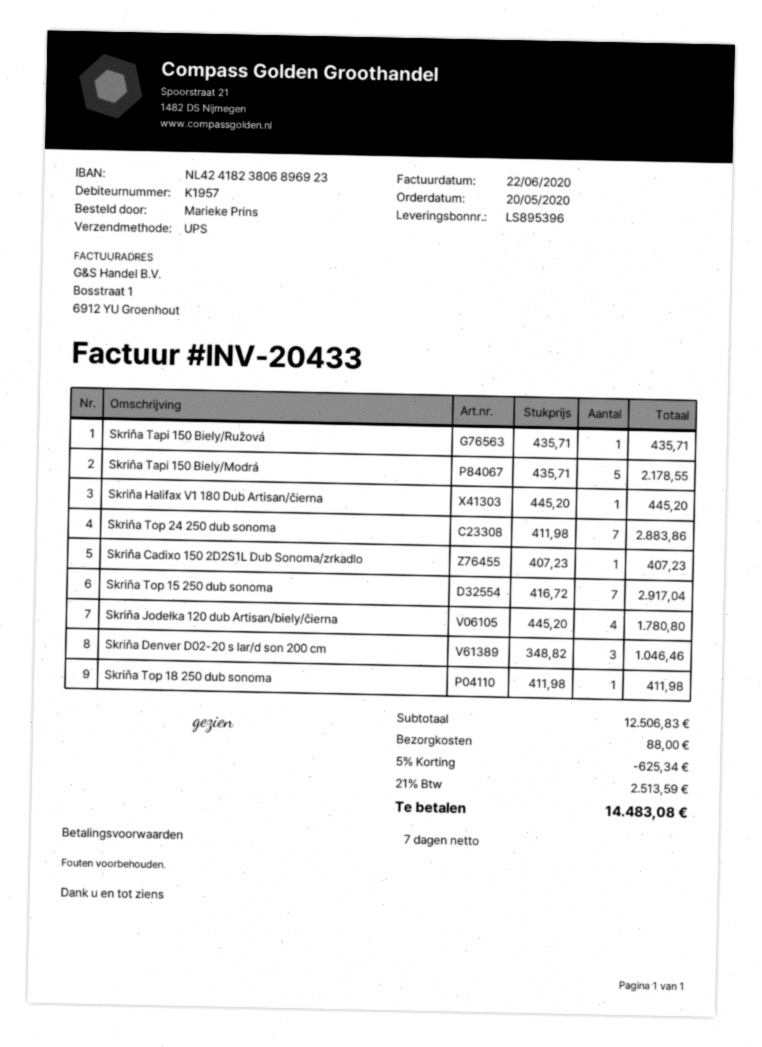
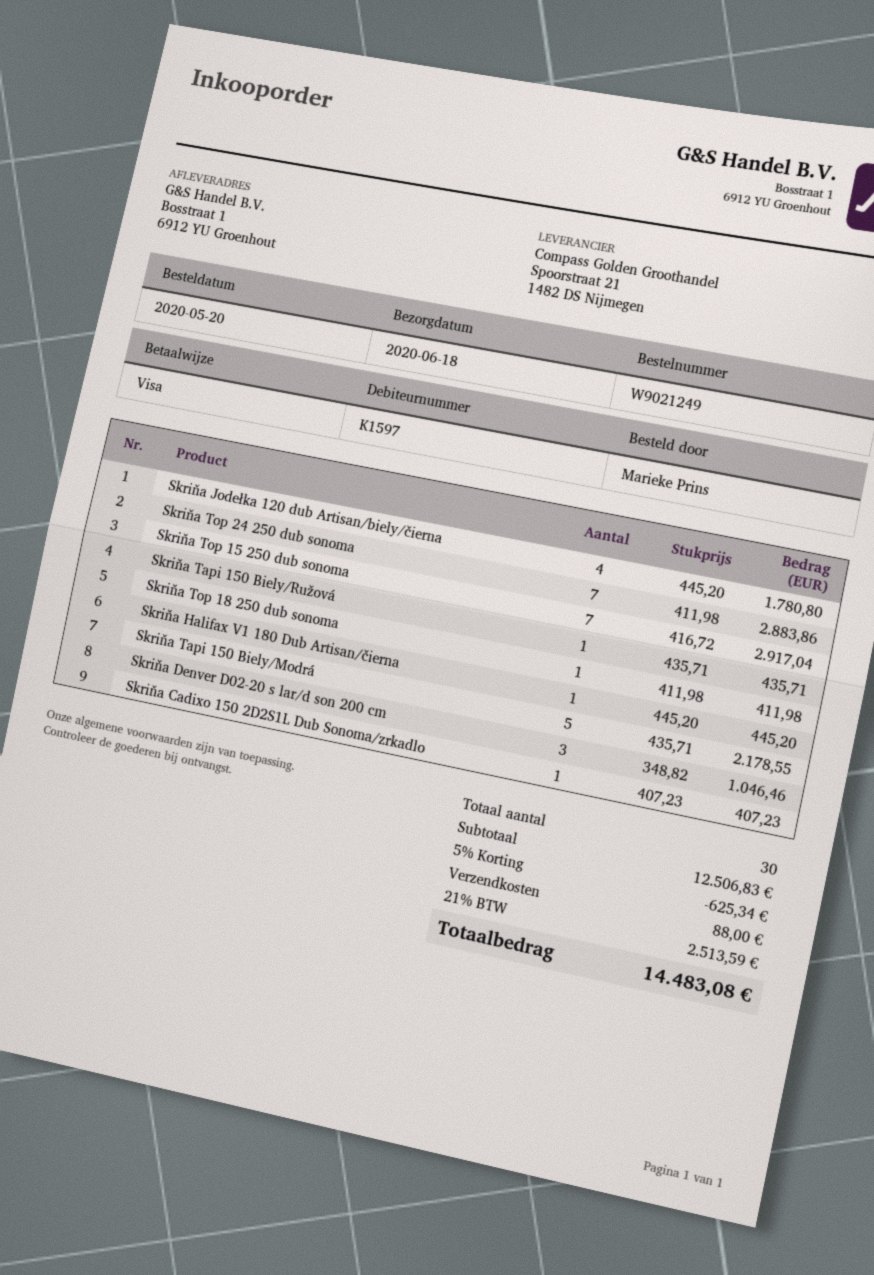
customer number: K1957 -> K1597

